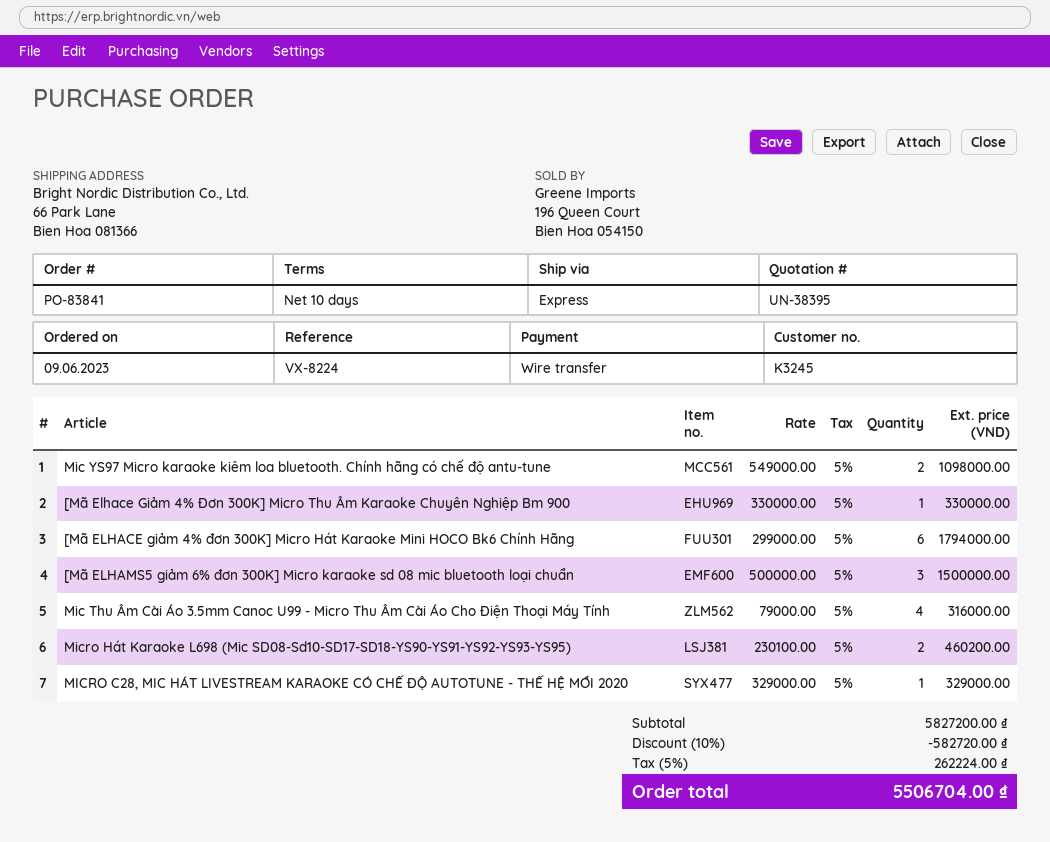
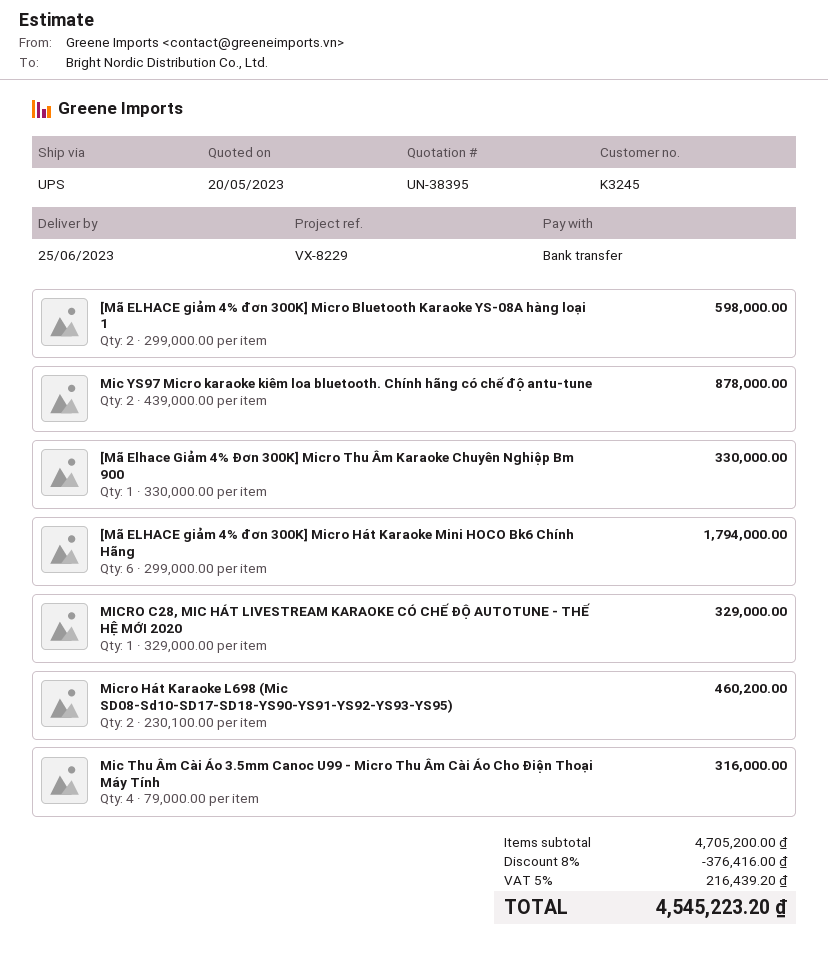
reference: VX-8224 -> VX-8229
shipping method: express -> UPS
Mic YS97 Micro karaoke kiêm loa bluetooth. Chính hãng có chế độ antu-tune: 2 x 549000.00 = 1098000.00 -> 2 x 439000.00 = 878000.00
[Mã ELHAMS5 giảm 6% đơn 300K] Micro karaoke sd 08 mic bluetooth loại chuẩn: 3 x 500000.00 = 1500000.00 -> none
[Mã ELHACE giảm 4% đơn 300K] Micro Bluetooth Karaoke YS-08A hàng loại 1: none -> 2 x 299000.00 = 598000.00
subtotal: 5827200.00 -> 4705200.00
discount: 10% = 582720.00 -> 8% = 376416.00
tax: 5% = 262224.00 -> 5% = 216439.20
total: 5506704.00 -> 4545223.20

